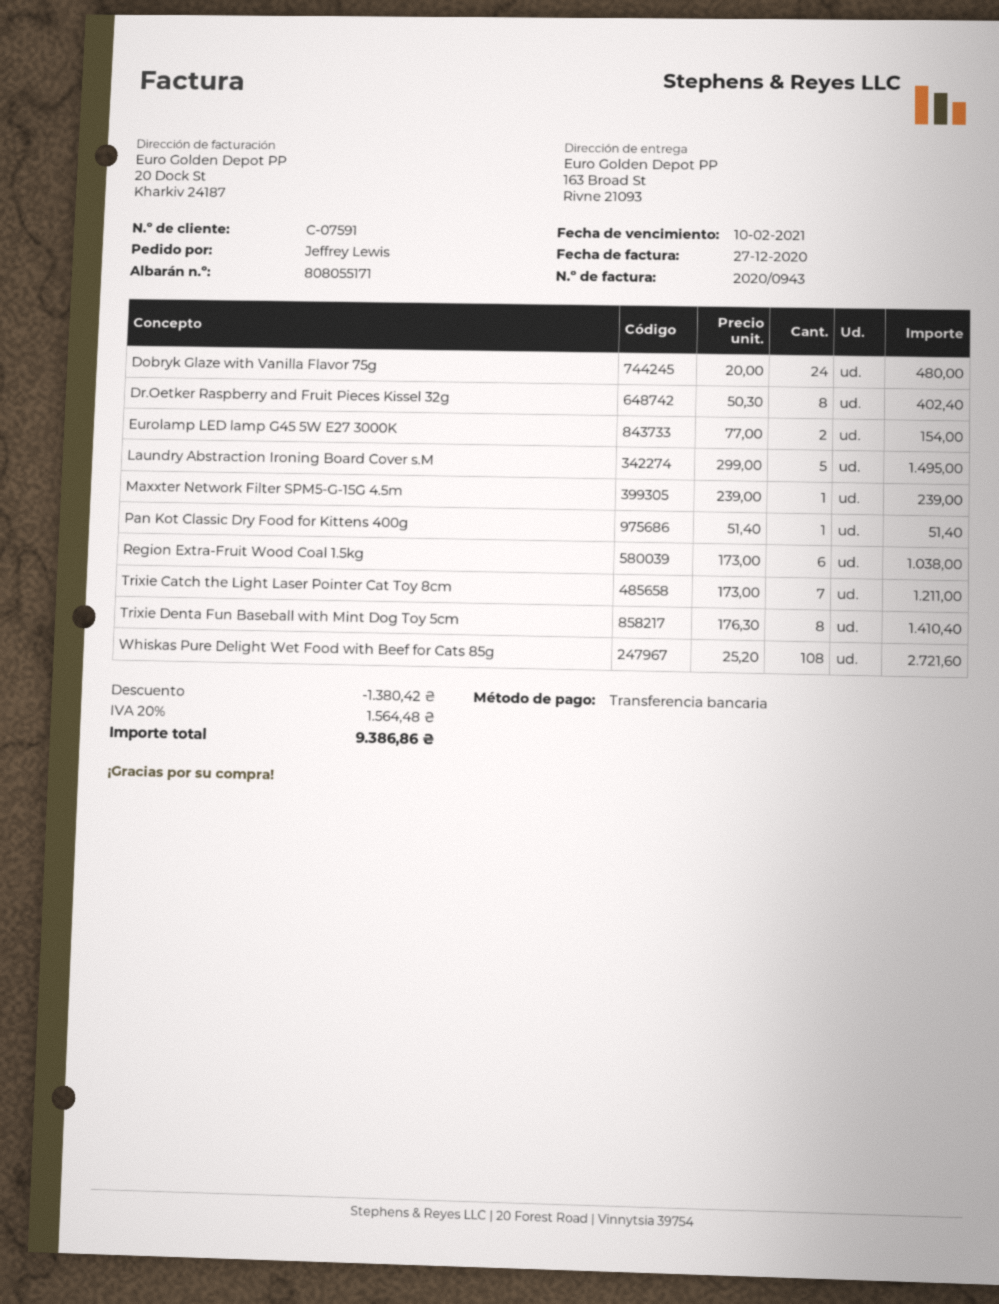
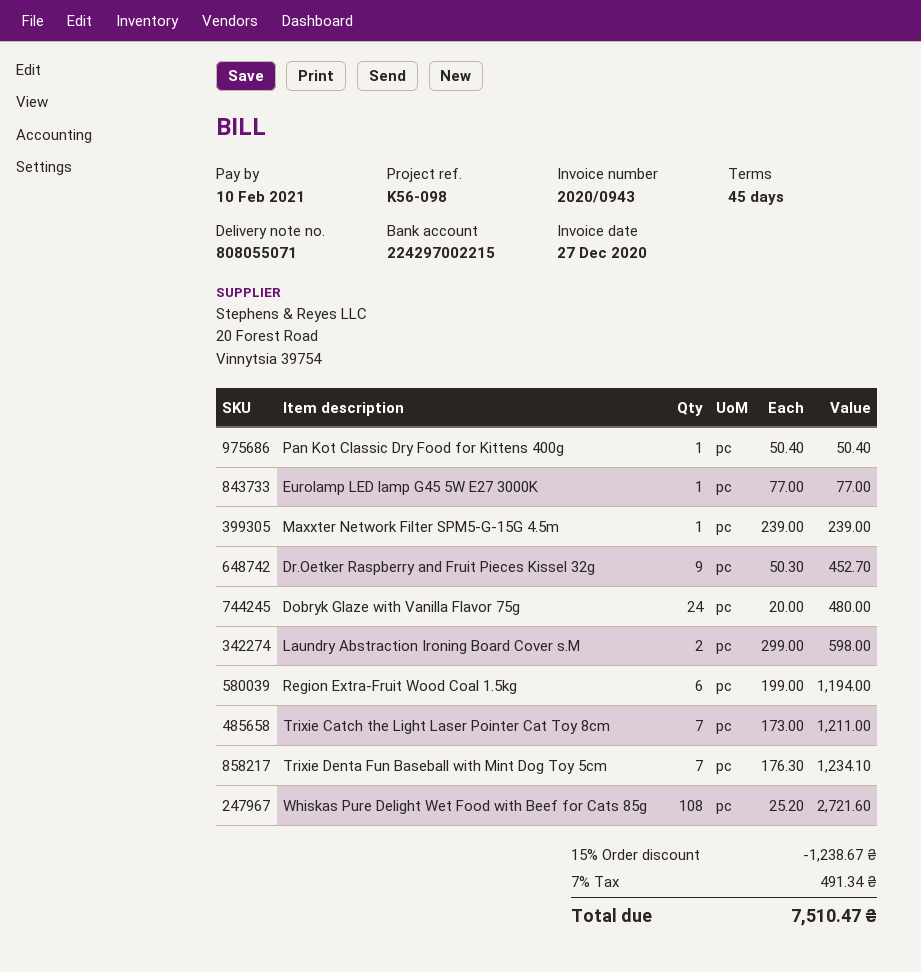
delivery note number: 808055171 -> 808055071
Dr.Oetker Raspberry and Fruit Pieces Kissel 32g: 8 x 50.30 = 402.40 -> 9 x 50.30 = 452.70
Eurolamp LED lamp G45 5W E27 3000K: 2 x 77.00 = 154.00 -> 1 x 77.00 = 77.00
Laundry Abstraction Ironing Board Cover s.M: 5 x 299.00 = 1495.00 -> 2 x 299.00 = 598.00
Pan Kot Classic Dry Food for Kittens 400g: 1 x 51.40 = 51.40 -> 1 x 50.40 = 50.40
Region Extra-Fruit Wood Coal 1.5kg: 6 x 173.00 = 1038.00 -> 6 x 199.00 = 1194.00
Trixie Denta Fun Baseball with Mint Dog Toy 5cm: 8 x 176.30 = 1410.40 -> 7 x 176.30 = 1234.10
discount: 1380.42 -> 1238.67
tax: 20% = 1564.48 -> 7% = 491.34
total: 9386.86 -> 7510.47

